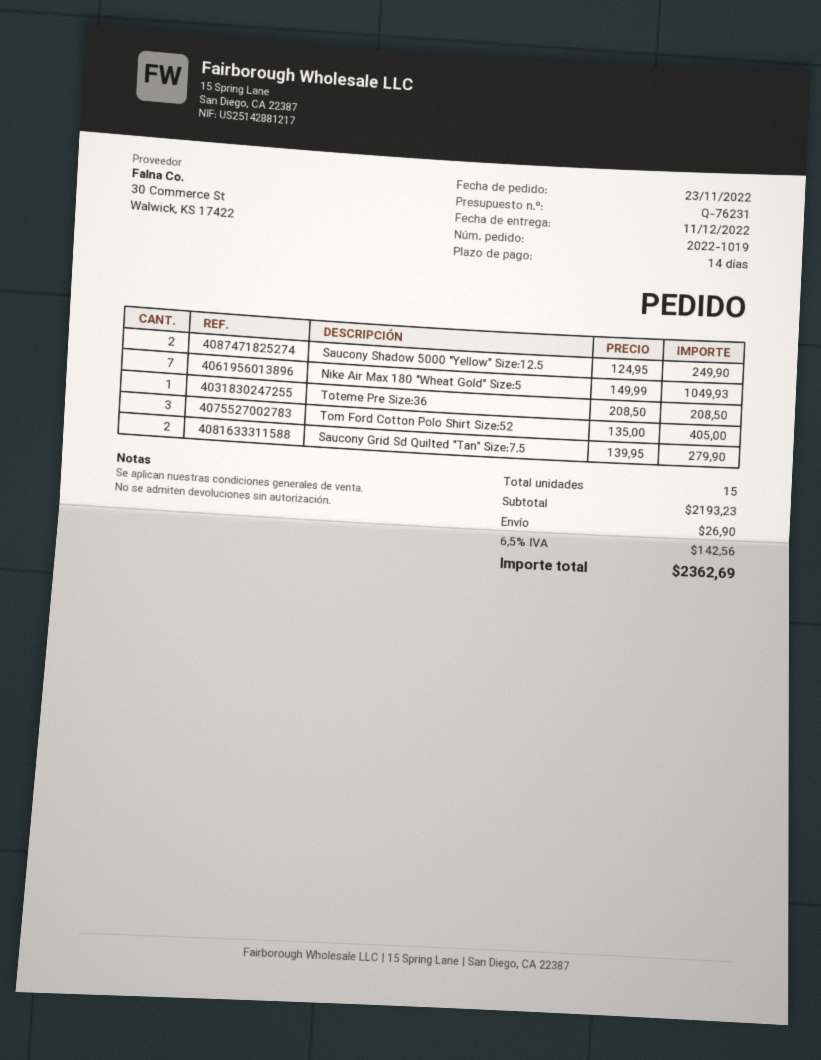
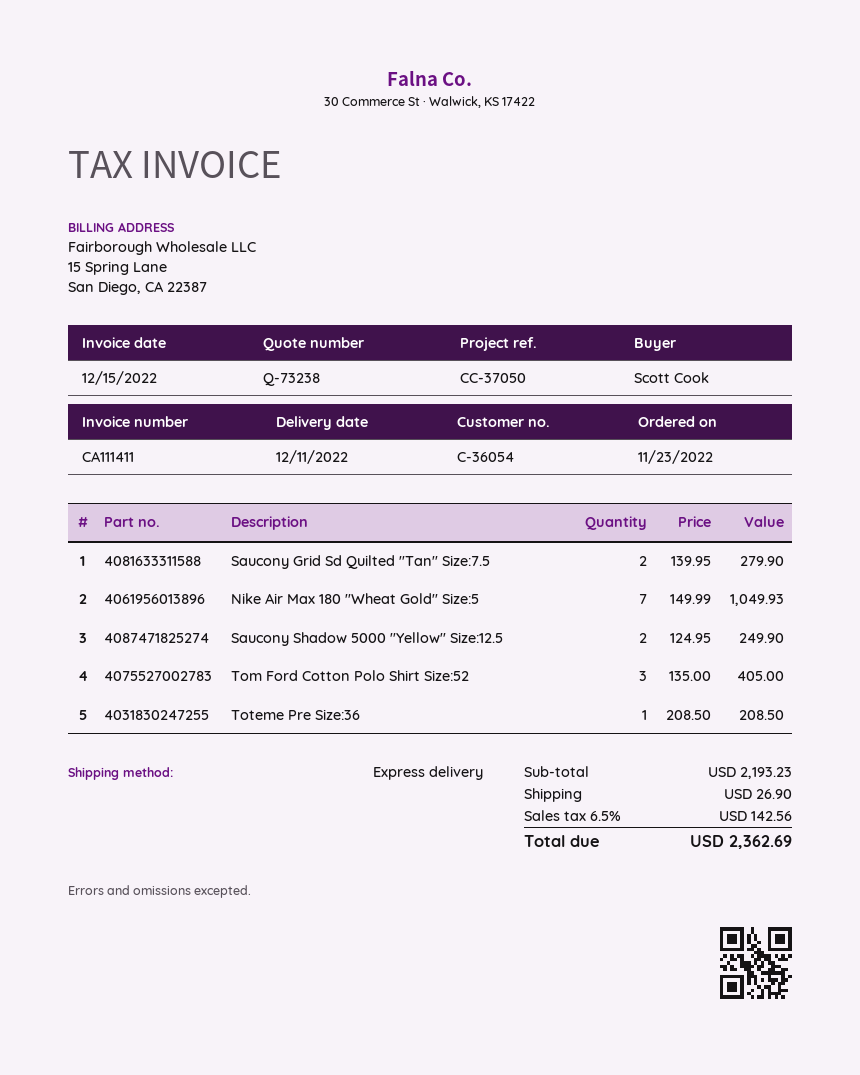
quote number: Q-76231 -> Q-73238

